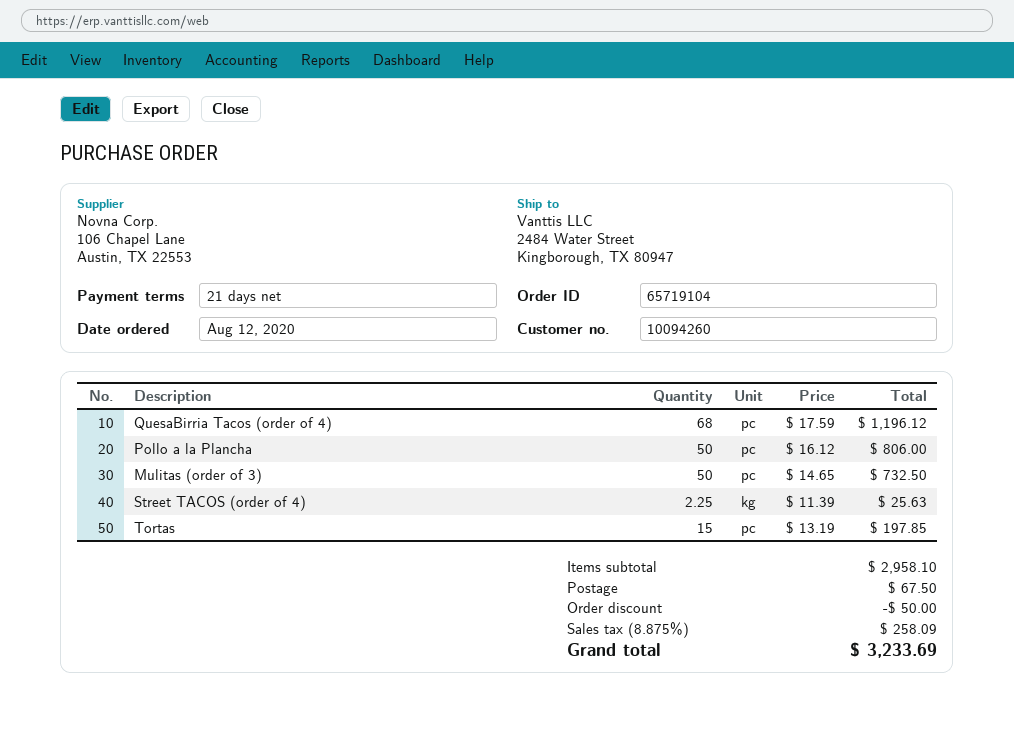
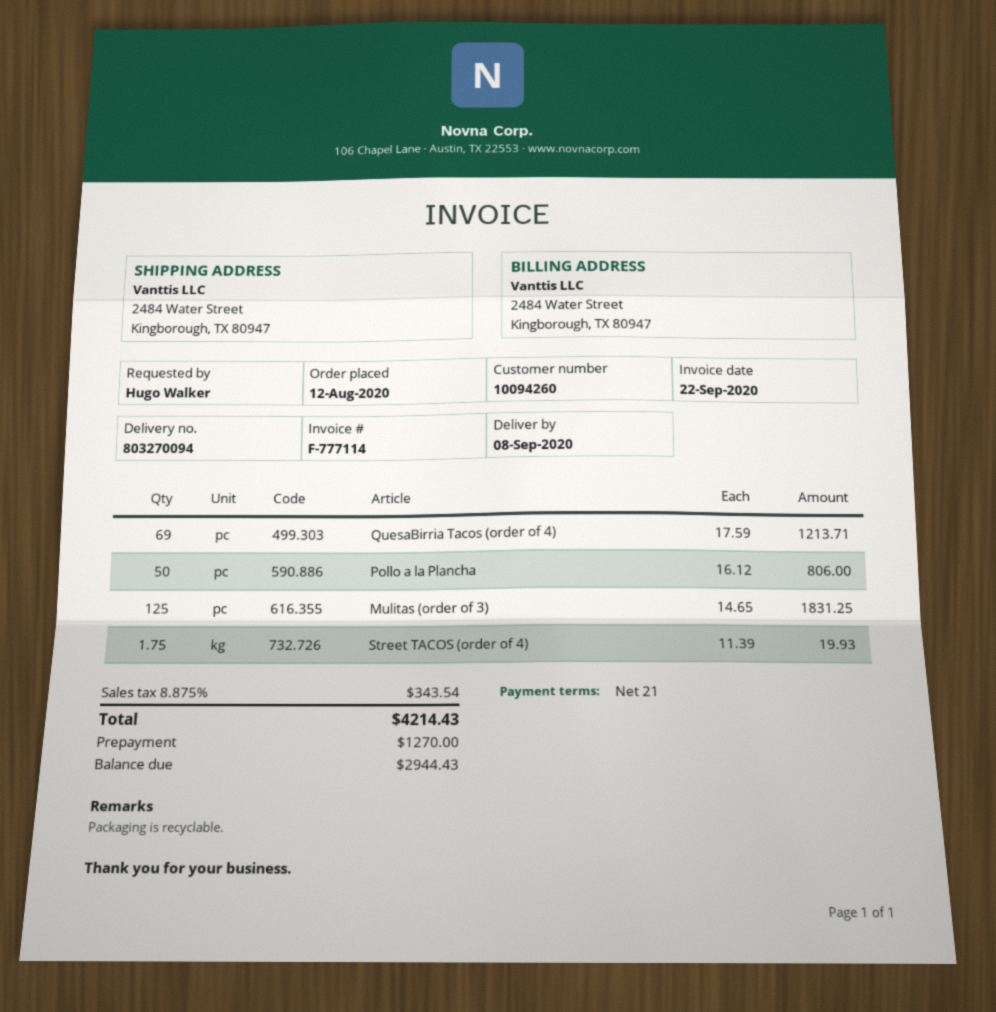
QuesaBirria Tacos (order of 4): 68 x 17.59 = 1196.12 -> 69 x 17.59 = 1213.71
Mulitas (order of 3): 50 x 14.65 = 732.50 -> 125 x 14.65 = 1831.25
Street TACOS (order of 4): 2.25 x 11.39 = 25.63 -> 1.75 x 11.39 = 19.93
Tortas: 15 x 13.19 = 197.85 -> none
discount: 50.00 -> none
shipping: 67.50 -> none
tax: 8.875% = 258.09 -> 8.875% = 343.54
total: 3233.69 -> 4214.43

